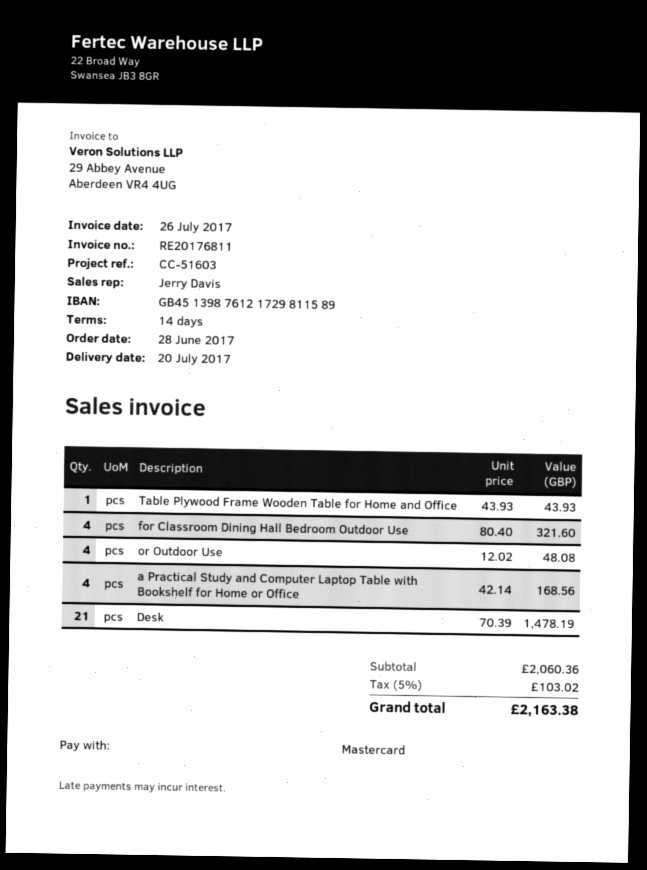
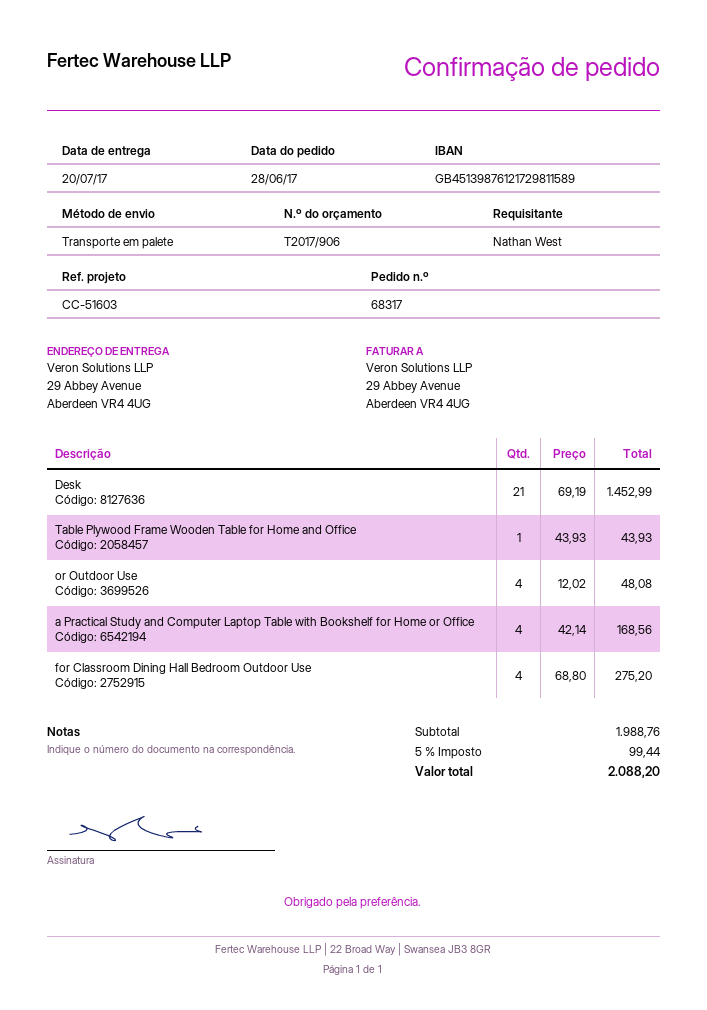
for Classroom Dining Hall Bedroom Outdoor Use: 4 x 80.40 = 321.60 -> 4 x 68.80 = 275.20
Desk: 21 x 70.39 = 1478.19 -> 21 x 69.19 = 1452.99
subtotal: 2060.36 -> 1988.76
tax: 5% = 103.02 -> 5% = 99.44
total: 2163.38 -> 2088.20

